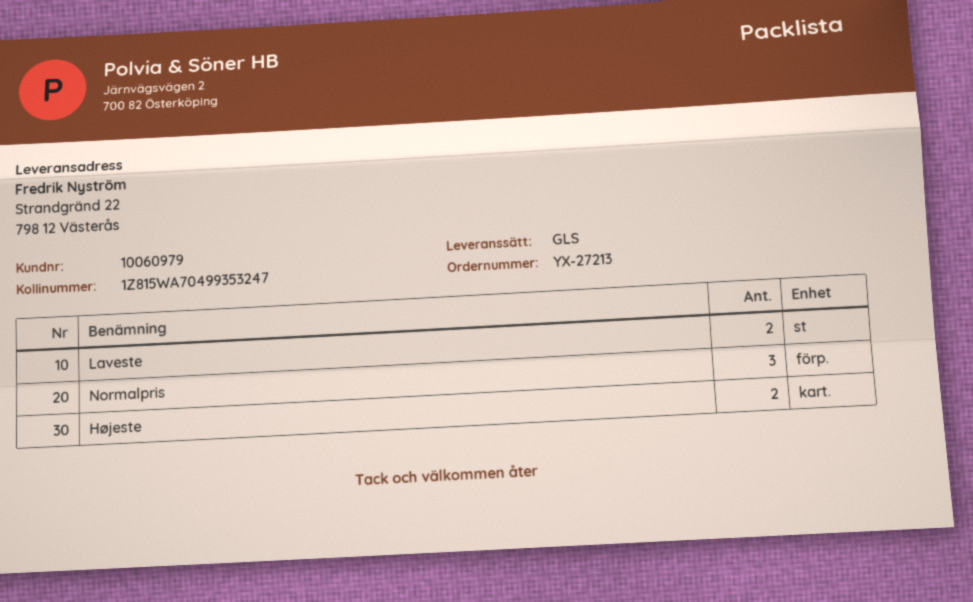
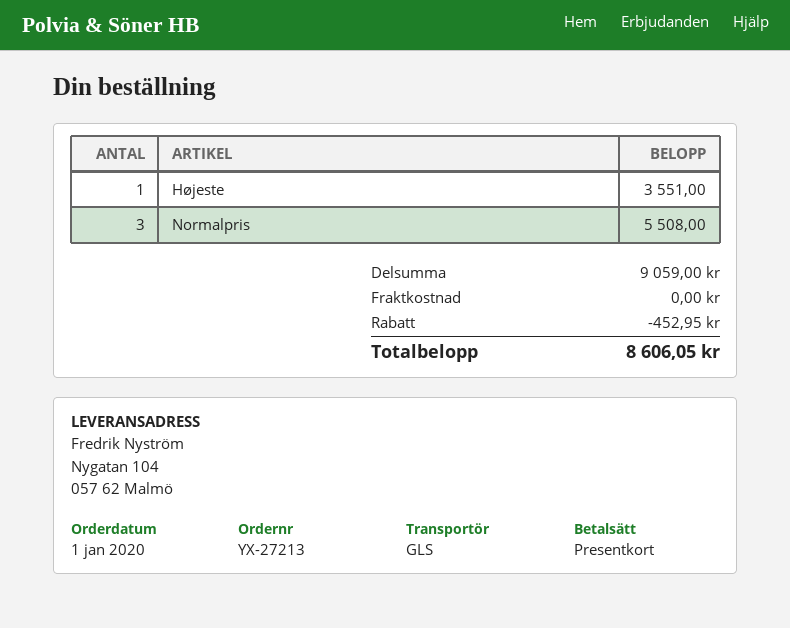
ship to: Strandgränd 22, 798 12 Västerås -> Nygatan 104, 057 62 Malmö
Laveste: 2 -> none
Højeste: 2 -> 1

